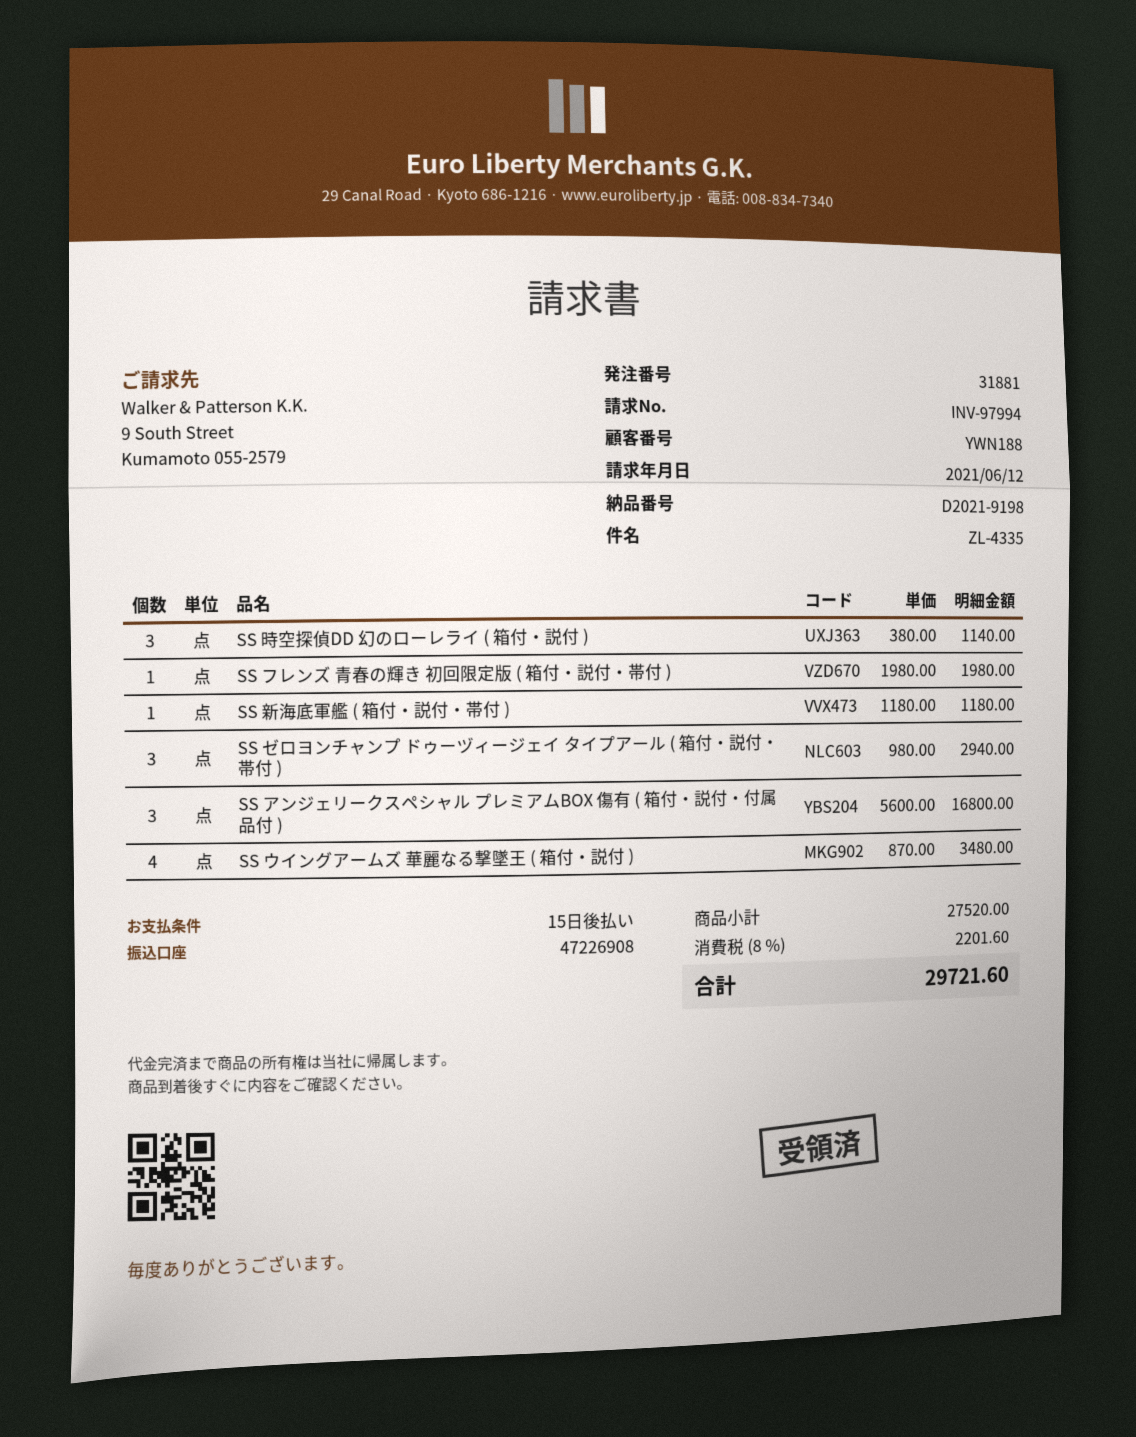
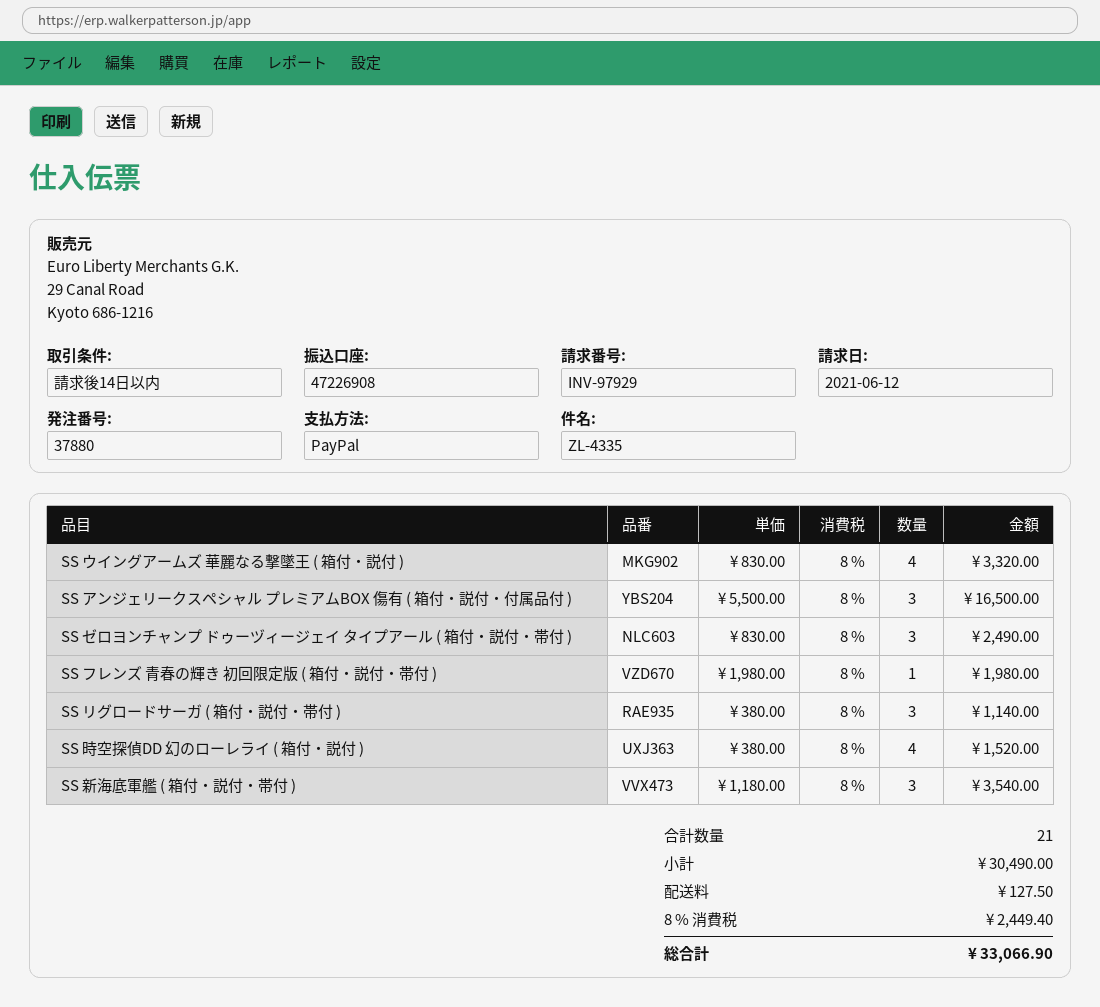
order number: 31881 -> 37880
invoice number: INV-97994 -> INV-97929
payment terms: 15 days -> 14 days
SS 時空探偵DD 幻のローレライ ( 箱付・説付 ): 3 x 380.00 = 1140.00 -> 4 x 380.00 = 1520.00
SS 新海底軍艦 ( 箱付・説付・帯付 ): 1 x 1180.00 = 1180.00 -> 3 x 1180.00 = 3540.00
SS ゼロヨンチャンプ ドゥーヅィージェイ タイプアール ( 箱付・説付・帯付 ): 3 x 980.00 = 2940.00 -> 3 x 830.00 = 2490.00
SS アンジェリークスペシャル プレミアムBOX 傷有 ( 箱付・説付・付属品付 ): 3 x 5600.00 = 16800.00 -> 3 x 5500.00 = 16500.00
SS ウイングアームズ 華麗なる撃墜王 ( 箱付・説付 ): 4 x 870.00 = 3480.00 -> 4 x 830.00 = 3320.00
SS リグロードサーガ ( 箱付・説付・帯付 ): none -> 3 x 380.00 = 1140.00
subtotal: 27520.00 -> 30490.00
shipping: none -> 127.50
tax: 8% = 2201.60 -> 8% = 2449.40
total: 29721.60 -> 33066.90

